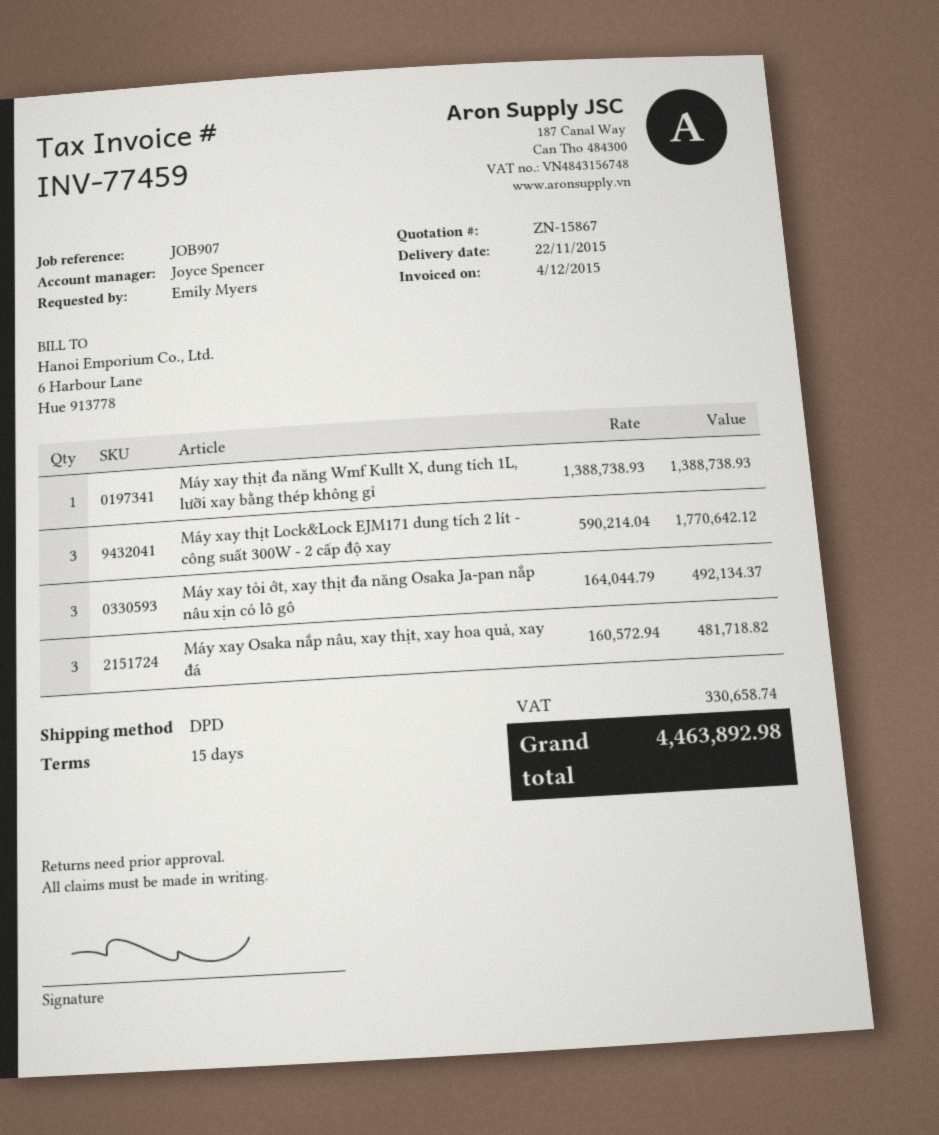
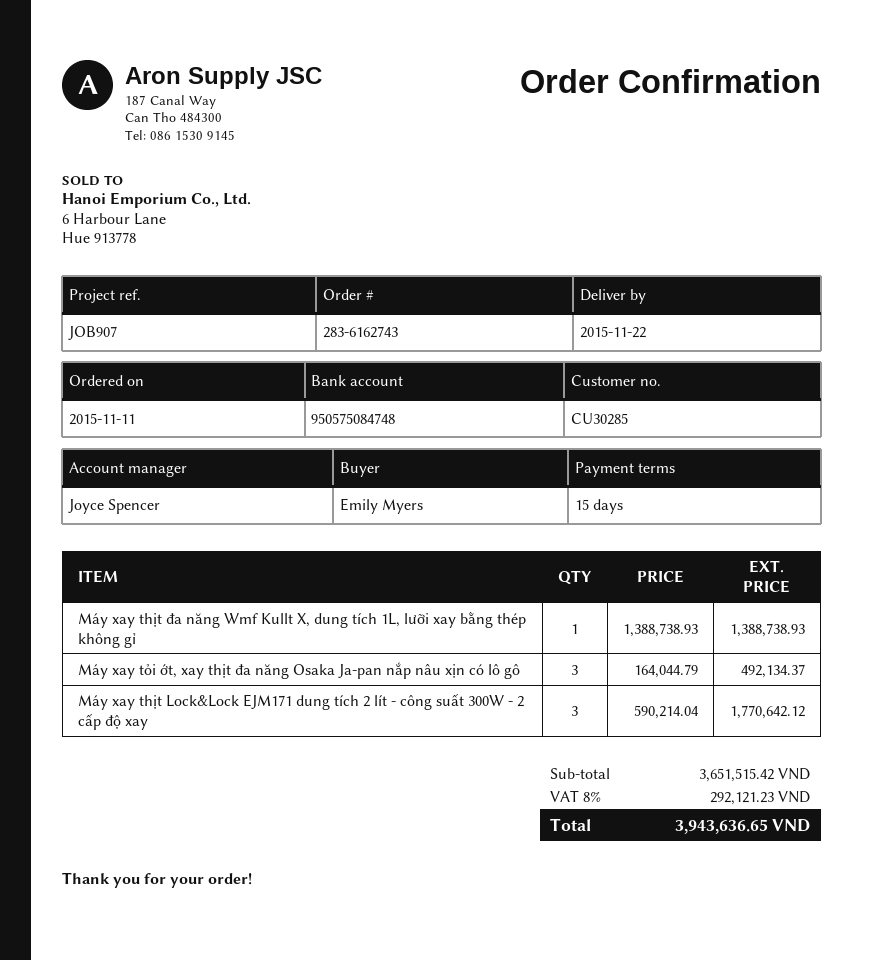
Máy xay Osaka nắp nâu, xay thịt, xay hoa quả, xay đá: 3 x 160572.94 = 481718.82 -> none
tax: 330658.74 -> 292121.23
total: 4463892.98 -> 3943636.65

